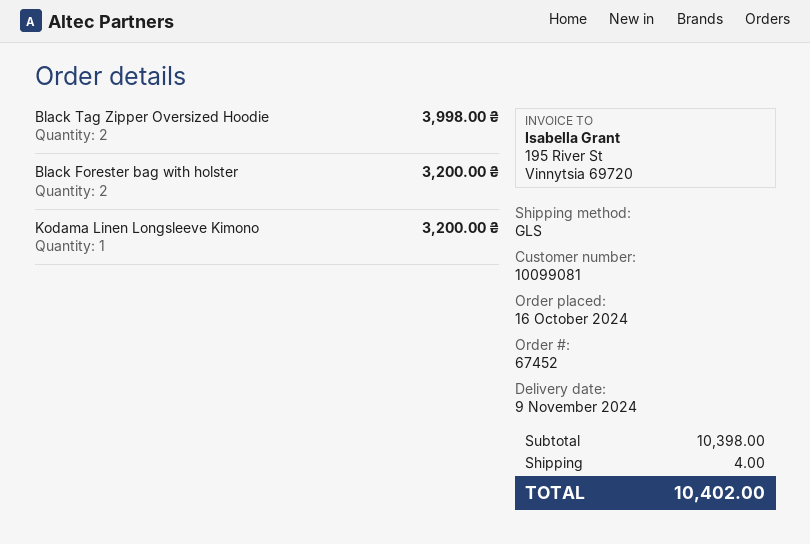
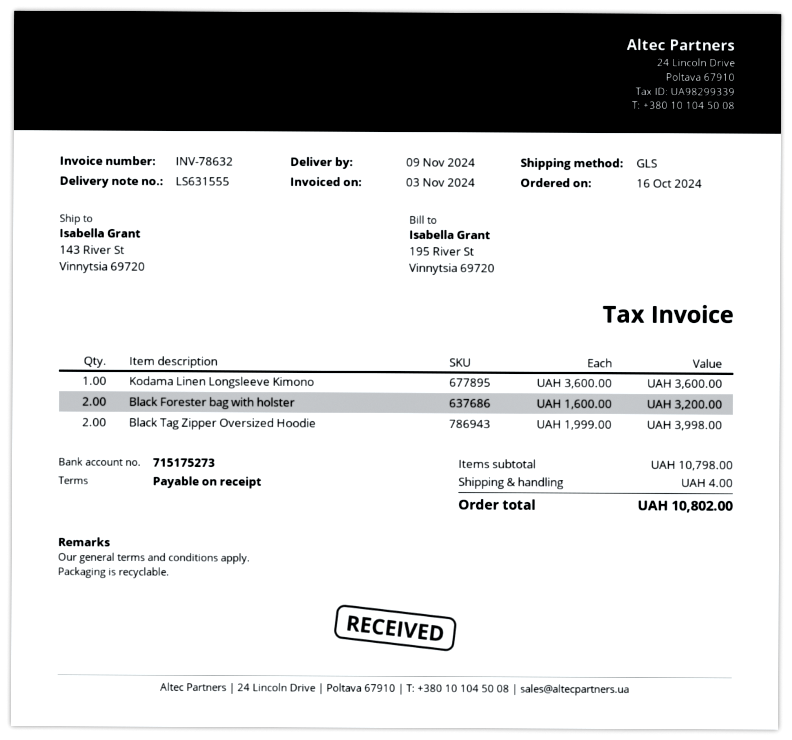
Kodama Linen Longsleeve Kimono: 1 for 3200.00 -> 1 for 3600.00
subtotal: 10398.00 -> 10798.00
total: 10402.00 -> 10802.00

